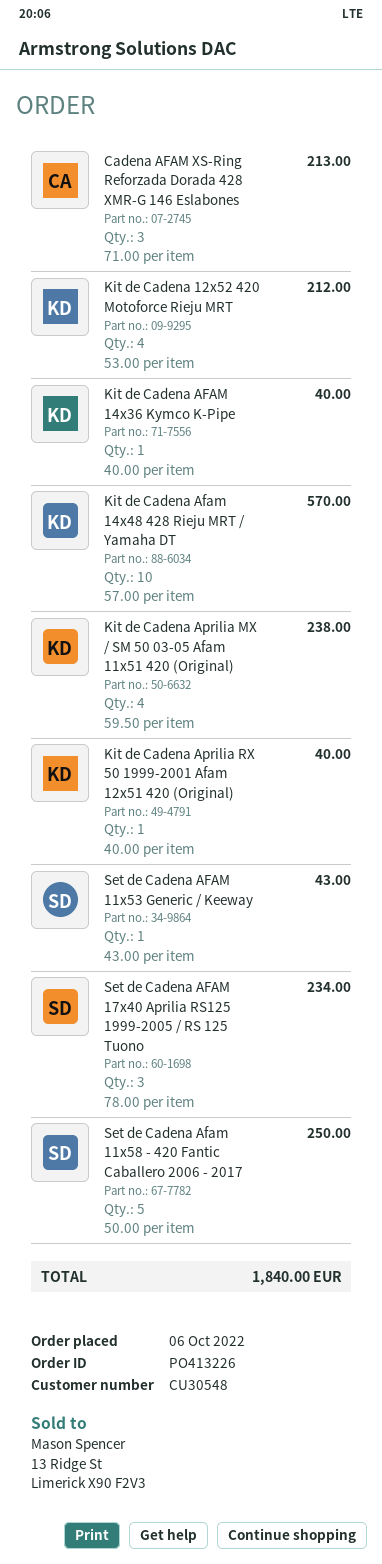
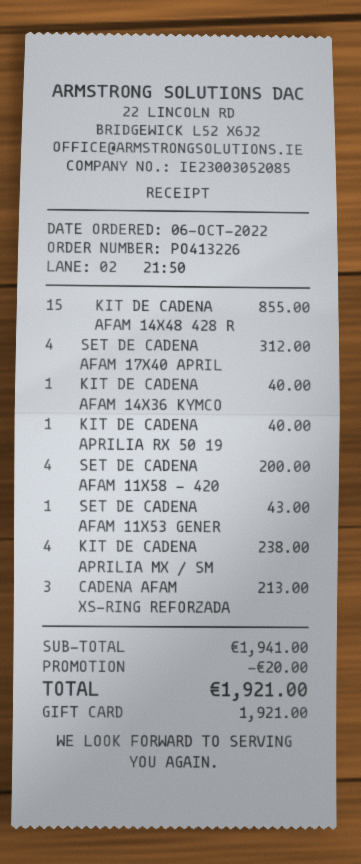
Kit de Cadena 12x52 420 Motoforce Rieju MRT: 4 for 212.00 -> none
Kit de Cadena Afam 14x48 428 Rieju MRT / Yamaha DT: 10 for 570.00 -> 15 for 855.00
Set de Cadena AFAM 17x40 Aprilia RS125 1999-2005 / RS 125 Tuono: 3 for 234.00 -> 4 for 312.00
Set de Cadena Afam 11x58 - 420 Fantic Caballero 2006 - 2017: 5 for 250.00 -> 4 for 200.00
discount: none -> 20.00
total: 1840.00 -> 1921.00

